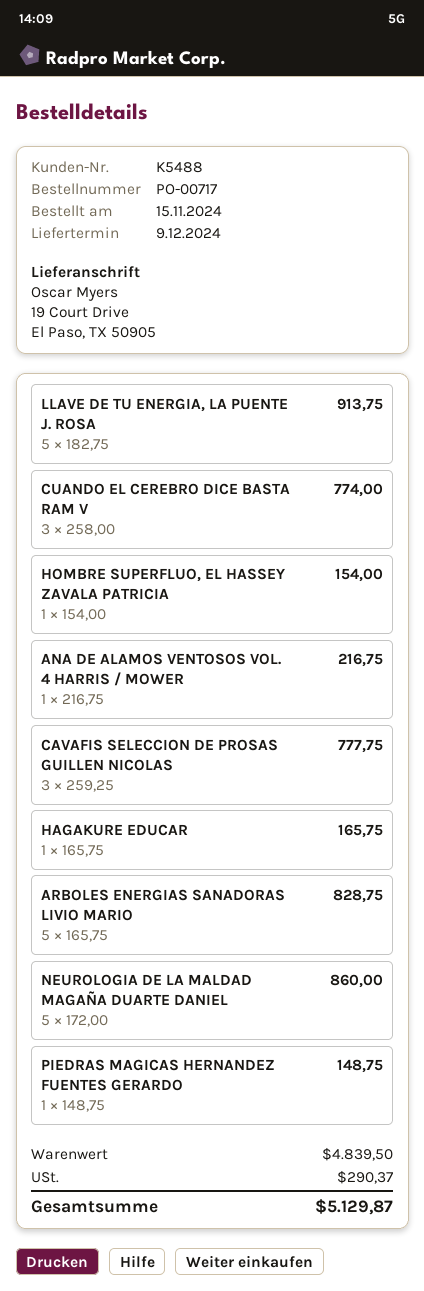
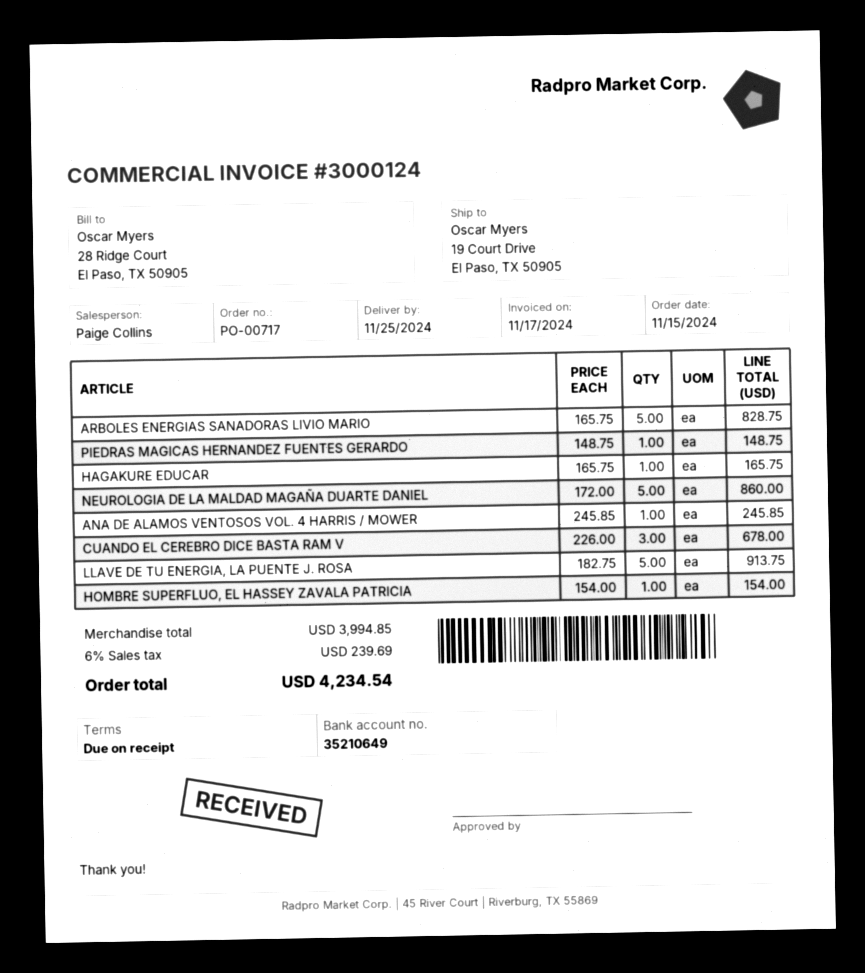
delivery date: 2024-12-09 -> 2024-11-25
CUANDO EL CEREBRO DICE BASTA RAM V: 3 x 258.00 = 774.00 -> 3 x 226.00 = 678.00
ANA DE ALAMOS VENTOSOS VOL. 4 HARRIS / MOWER: 1 x 216.75 = 216.75 -> 1 x 245.85 = 245.85
CAVAFIS SELECCION DE PROSAS GUILLEN NICOLAS: 3 x 259.25 = 777.75 -> none
subtotal: 4839.50 -> 3994.85
tax: 290.37 -> 239.69
total: 5129.87 -> 4234.54

